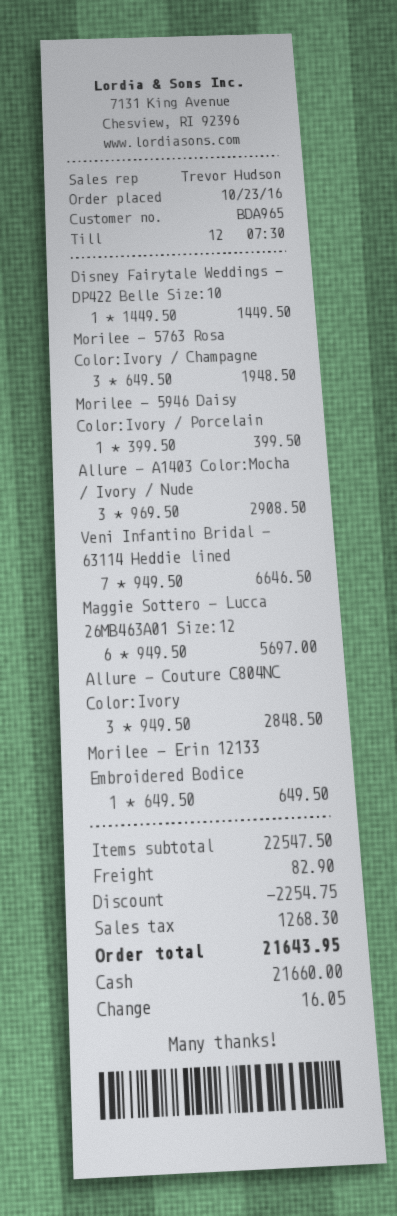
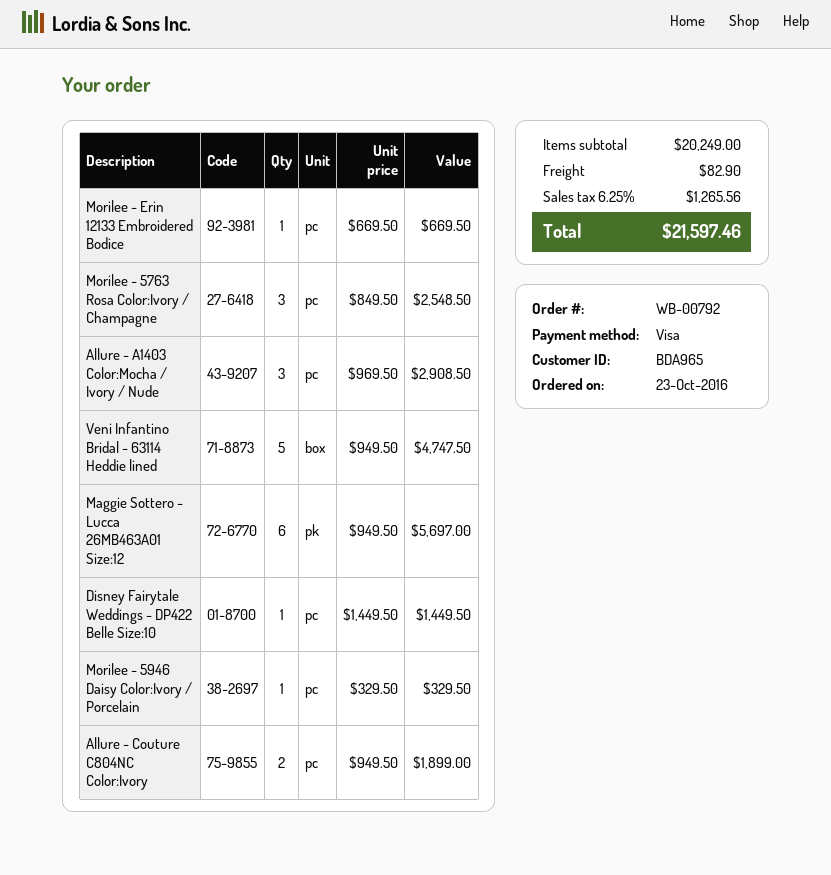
payment method: cash -> Visa
Morilee - 5763 Rosa Color:Ivory / Champagne: 3 x 649.50 = 1948.50 -> 3 x 849.50 = 2548.50
Morilee - 5946 Daisy Color:Ivory / Porcelain: 1 x 399.50 = 399.50 -> 1 x 329.50 = 329.50
Veni Infantino Bridal - 63114 Heddie lined: 7 x 949.50 = 6646.50 -> 5 x 949.50 = 4747.50
Allure - Couture C804NC Color:Ivory: 3 x 949.50 = 2848.50 -> 2 x 949.50 = 1899.00
Morilee - Erin 12133 Embroidered Bodice: 1 x 649.50 = 649.50 -> 1 x 669.50 = 669.50
subtotal: 22547.50 -> 20249.00
discount: 2254.75 -> none
tax: 1268.30 -> 1265.56
total: 21643.95 -> 21597.46

